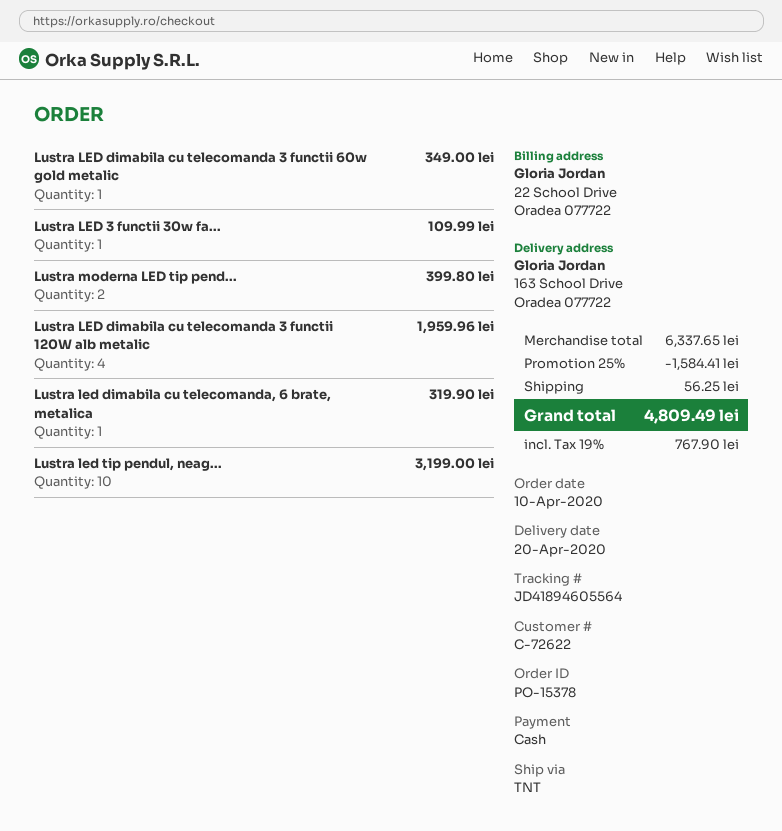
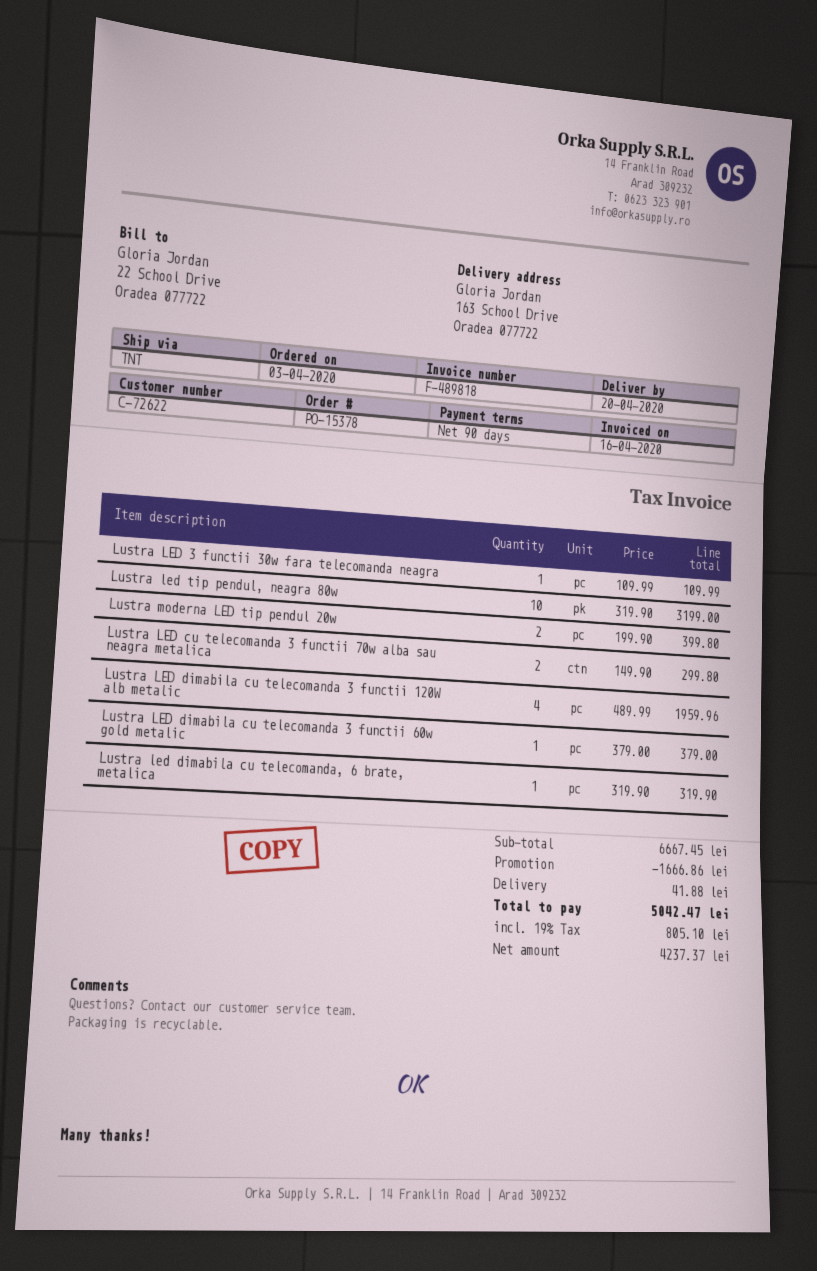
order date: 2020-04-10 -> 2020-04-03
Lustra LED dimabila cu telecomanda 3 functii 60w gold metalic: 1 for 349.00 -> 1 for 379.00
Lustra LED cu telecomanda 3 functii 70w alba sau neagra metalica: none -> 2 for 299.80
subtotal: 6337.65 -> 6667.45
discount: 1584.41 -> 1666.86
shipping: 56.25 -> 41.88
tax: 19% = 767.90 -> 19% = 805.10
total: 4809.49 -> 5042.47

